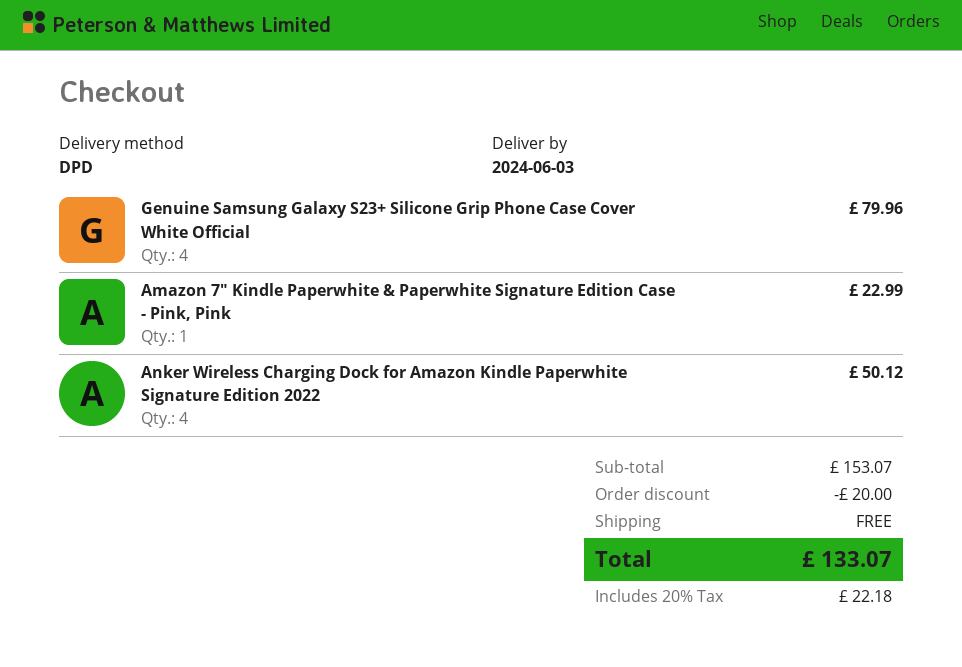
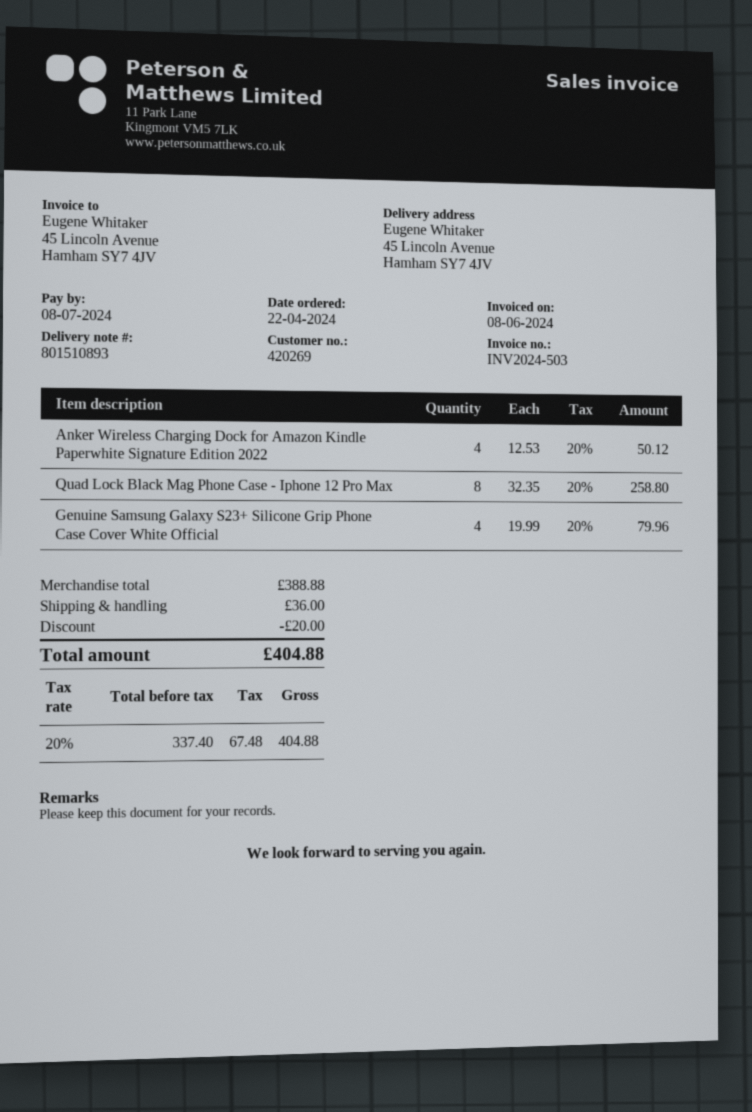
Amazon 7" Kindle Paperwhite & Paperwhite Signature Edition Case - Pink, Pink: 1 for 22.99 -> none
Quad Lock Black Mag Phone Case - Iphone 12 Pro Max: none -> 8 for 258.80
subtotal: 153.07 -> 388.88
shipping: 0.00 -> 36.00
tax: 20% = 22.18 -> 20% = 67.48
total: 133.07 -> 404.88

